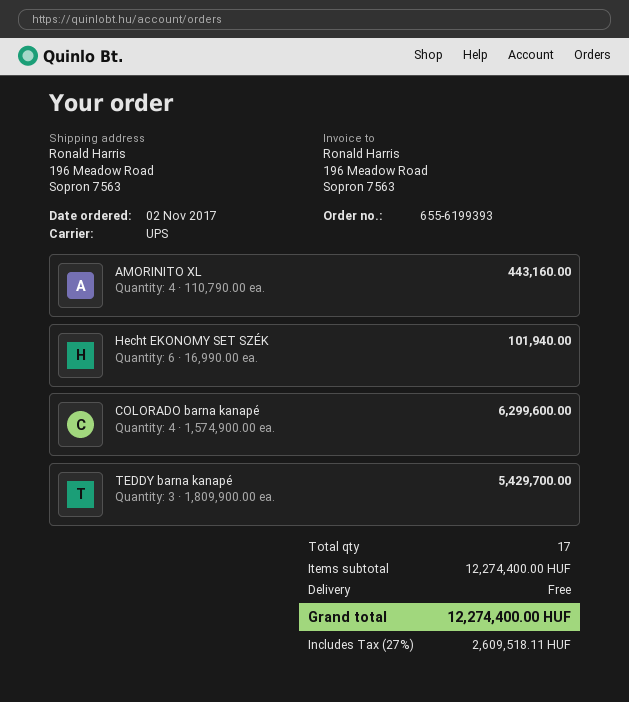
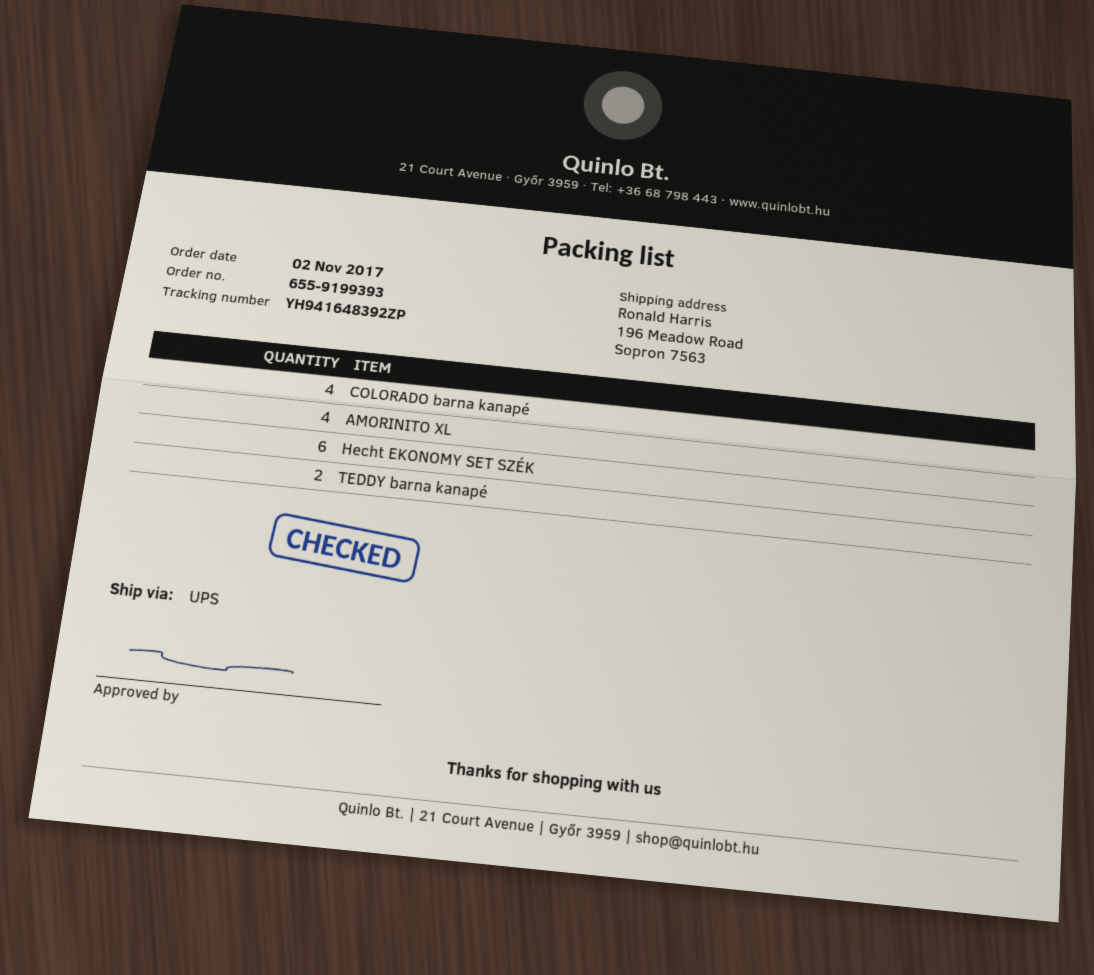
order number: 655-6199393 -> 655-9199393
TEDDY barna kanapé: 3 -> 2

